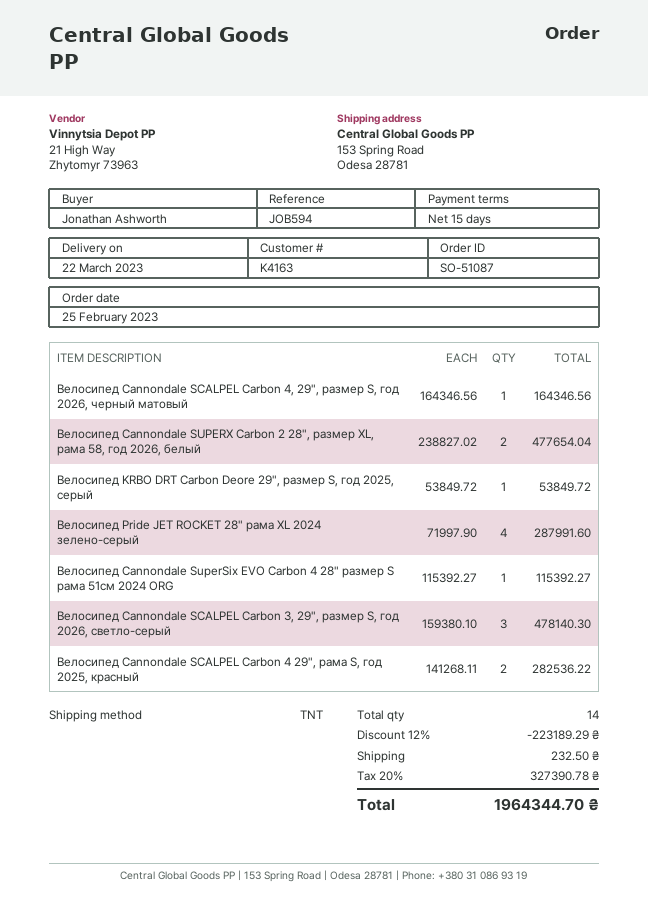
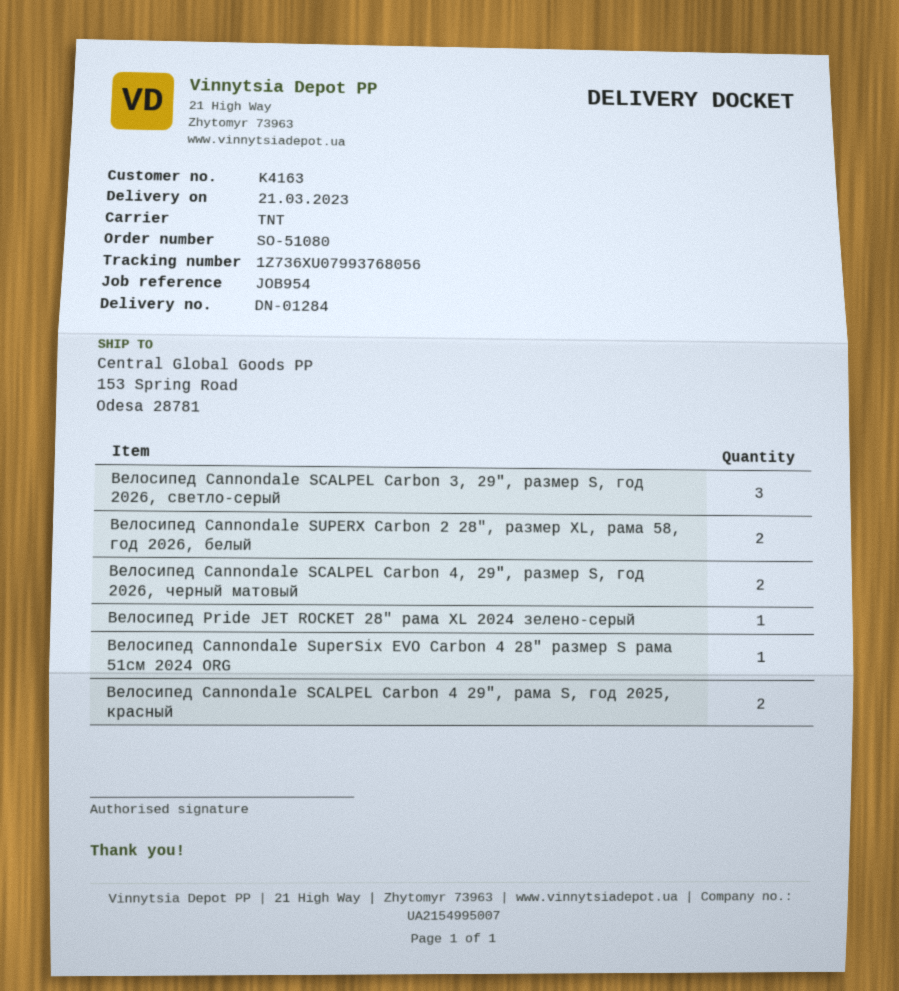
order number: SO-51087 -> SO-51080
delivery date: 2023-03-22 -> 2023-03-21
reference: JOB594 -> JOB954
Велосипед Cannondale SCALPEL Carbon 4, 29", размер S, год 2026, черный матовый: 1 -> 2
Велосипед KRBO DRT Carbon Deore 29", размер S, год 2025, серый: 1 -> none
Велосипед Pride JET ROCKET 28" рама XL 2024 зелено-серый: 4 -> 1

